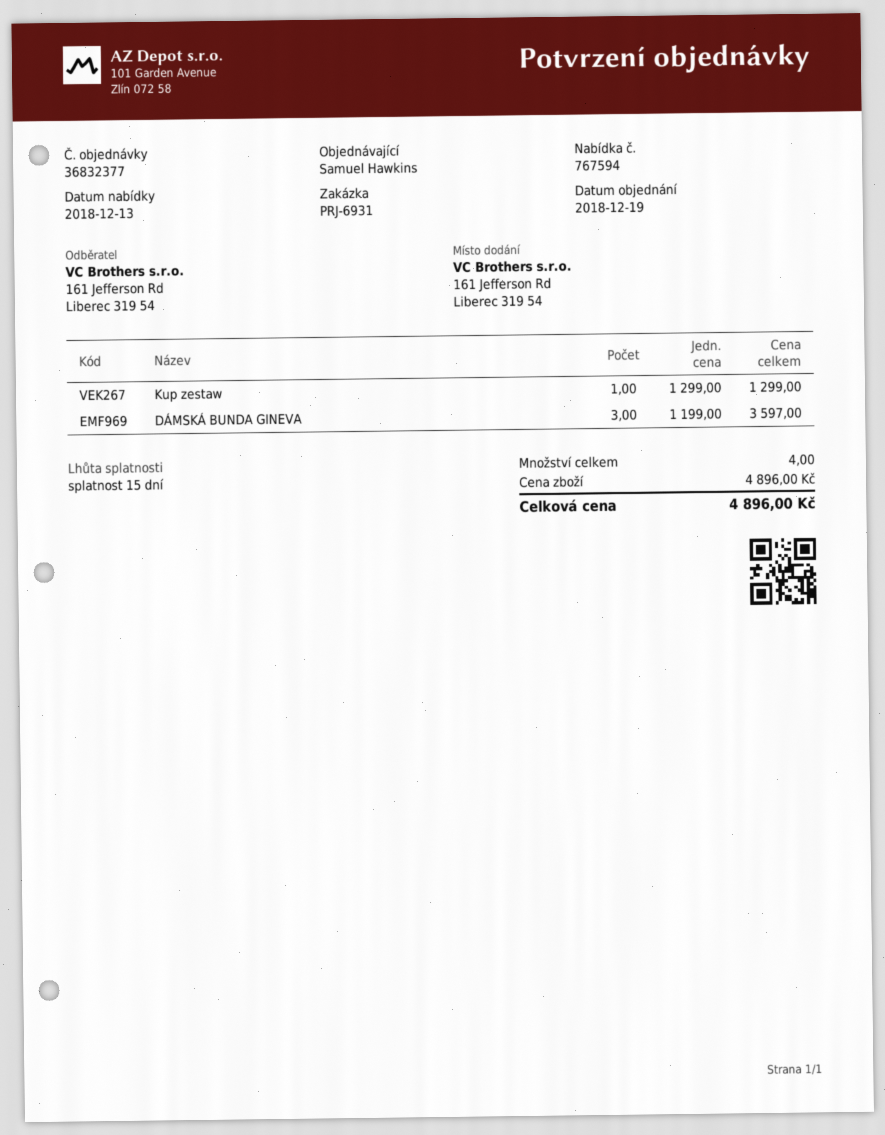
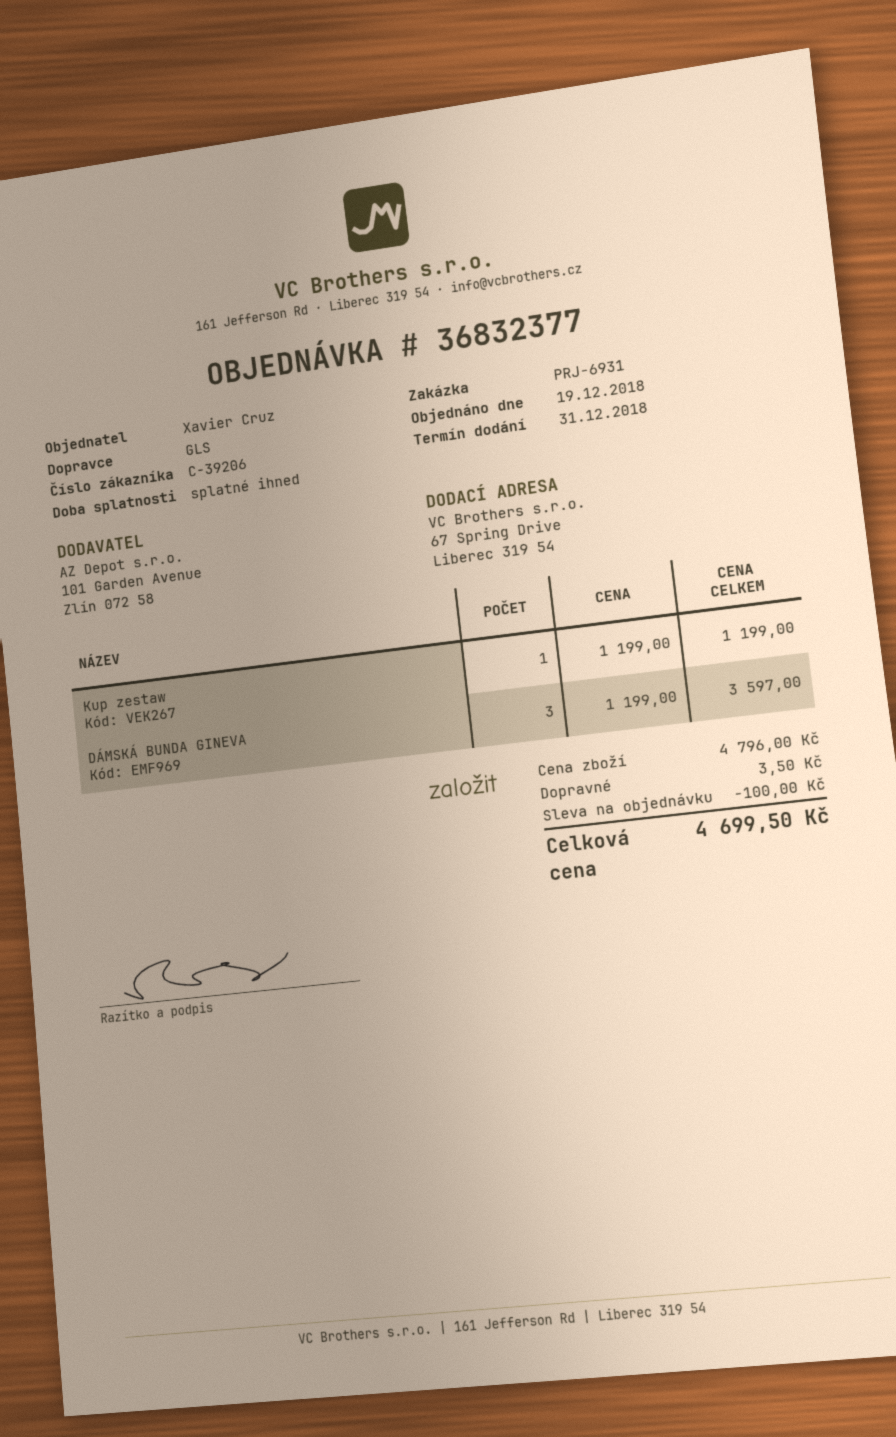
payment terms: 15 days -> on receipt
ordered by: Samuel Hawkins -> Xavier Cruz
ship to: 161 Jefferson Rd, Liberec 319 54 -> 67 Spring Drive, Liberec 319 54
Kup zestaw: 1 x 1299.00 = 1299.00 -> 1 x 1199.00 = 1199.00
subtotal: 4896.00 -> 4796.00
discount: none -> 100.00
shipping: none -> 3.50
total: 4896.00 -> 4699.50

